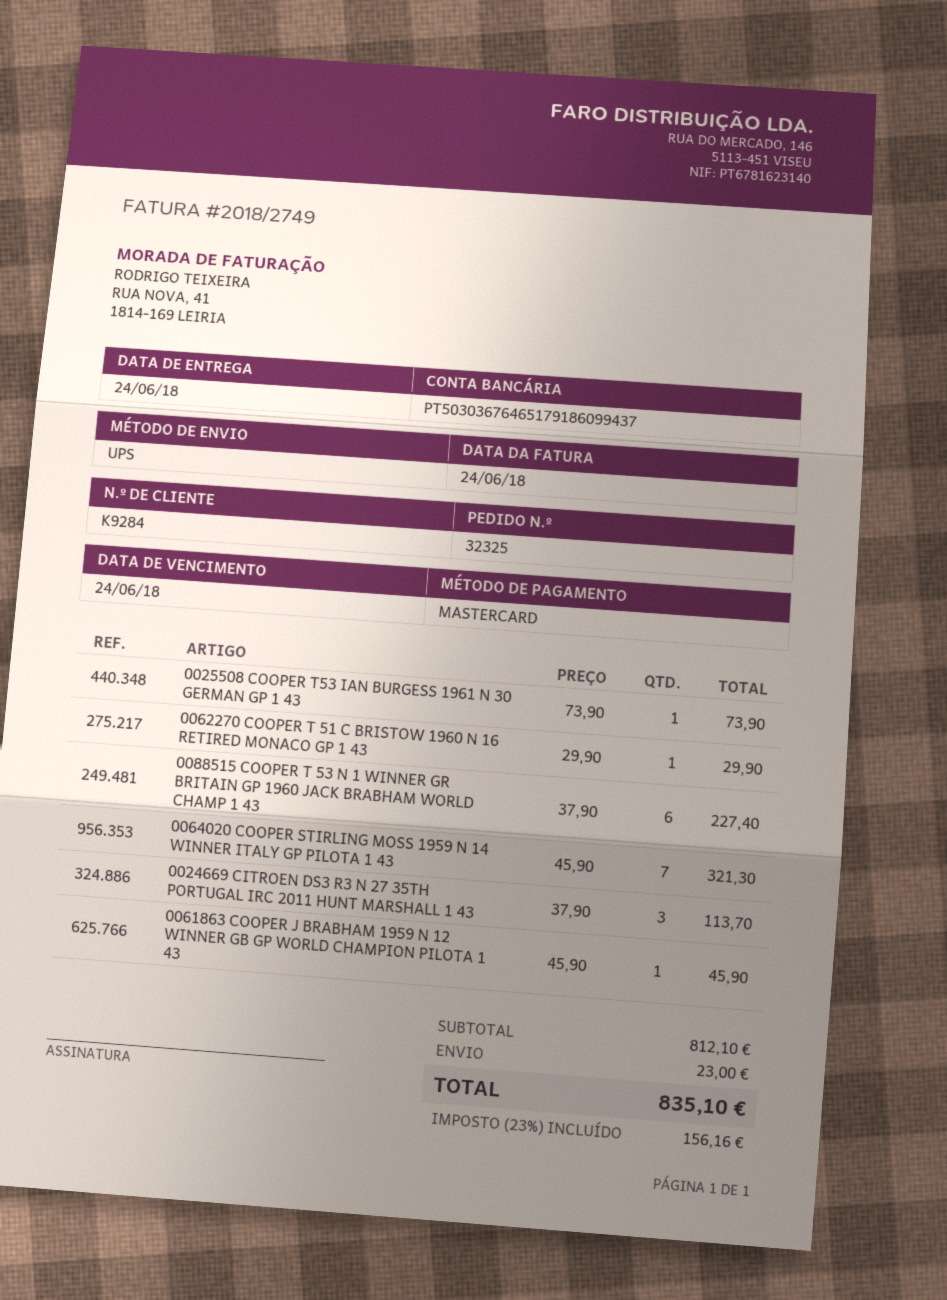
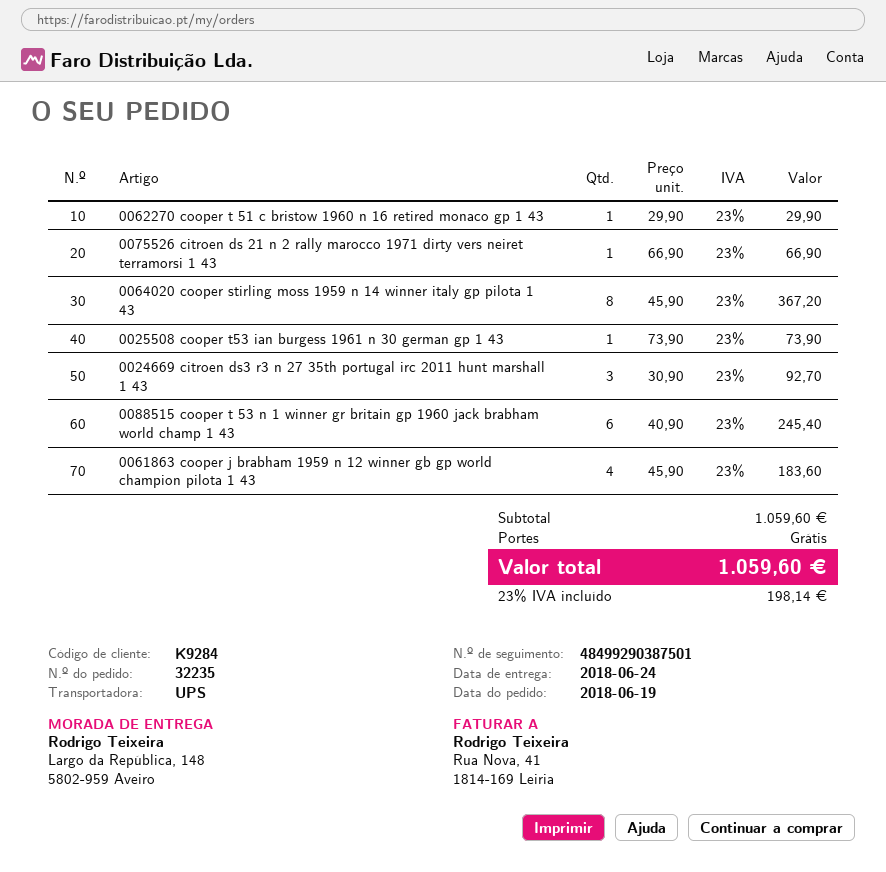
order number: 32325 -> 32235
0088515 COOPER T 53 N 1 WINNER GR BRITAIN GP 1960 JACK BRABHAM WORLD CHAMP 1 43: 6 x 37.90 = 227.40 -> 6 x 40.90 = 245.40
0064020 COOPER STIRLING MOSS 1959 N 14 WINNER ITALY GP PILOTA 1 43: 7 x 45.90 = 321.30 -> 8 x 45.90 = 367.20
0024669 CITROEN DS3 R3 N 27 35TH PORTUGAL IRC 2011 HUNT MARSHALL 1 43: 3 x 37.90 = 113.70 -> 3 x 30.90 = 92.70
0061863 COOPER J BRABHAM 1959 N 12 WINNER GB GP WORLD CHAMPION PILOTA 1 43: 1 x 45.90 = 45.90 -> 4 x 45.90 = 183.60
0075526 citroen ds 21 n 2 rally marocco 1971 dirty vers neiret terramorsi 1 43: none -> 1 x 66.90 = 66.90
subtotal: 812.10 -> 1059.60
shipping: 23.00 -> 0.00
tax: 23% = 156.16 -> 23% = 198.14
total: 835.10 -> 1059.60

